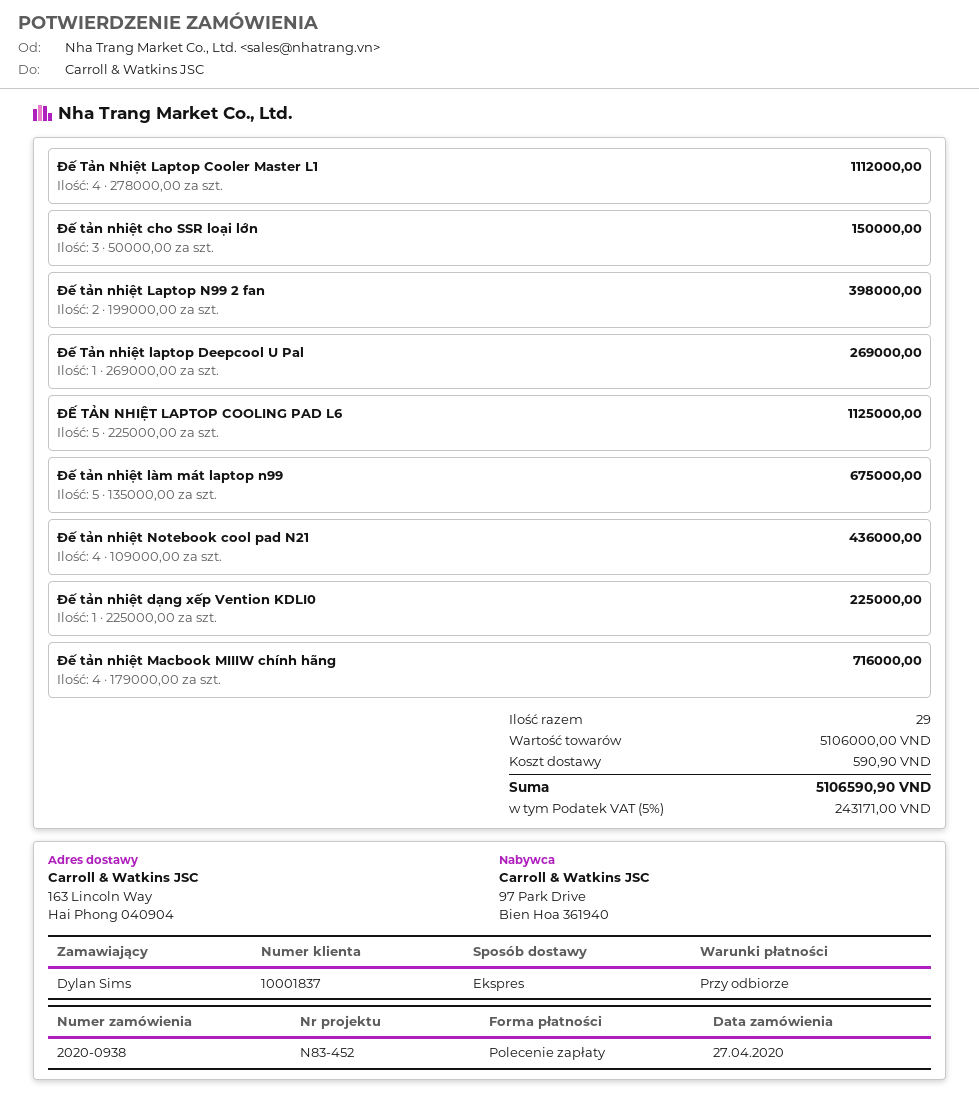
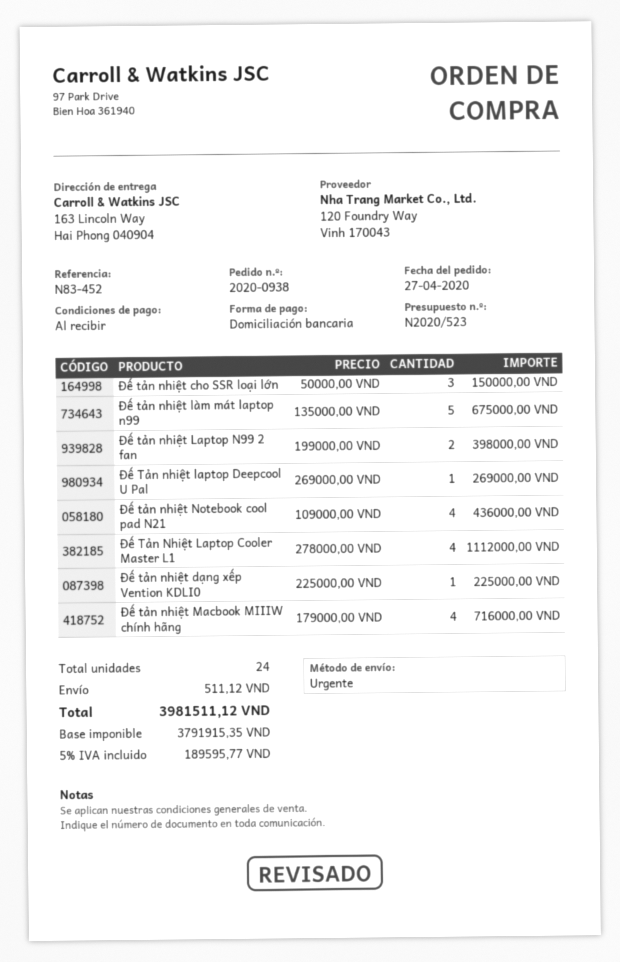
ĐẾ TẢN NHIỆT LAPTOP COOLING PAD L6: 5 x 225000.00 = 1125000.00 -> none
total quantity: 29 -> 24
shipping: 590.90 -> 511.12
tax: 5% = 243171.00 -> 5% = 189595.77
total: 5106590.90 -> 3981511.12

